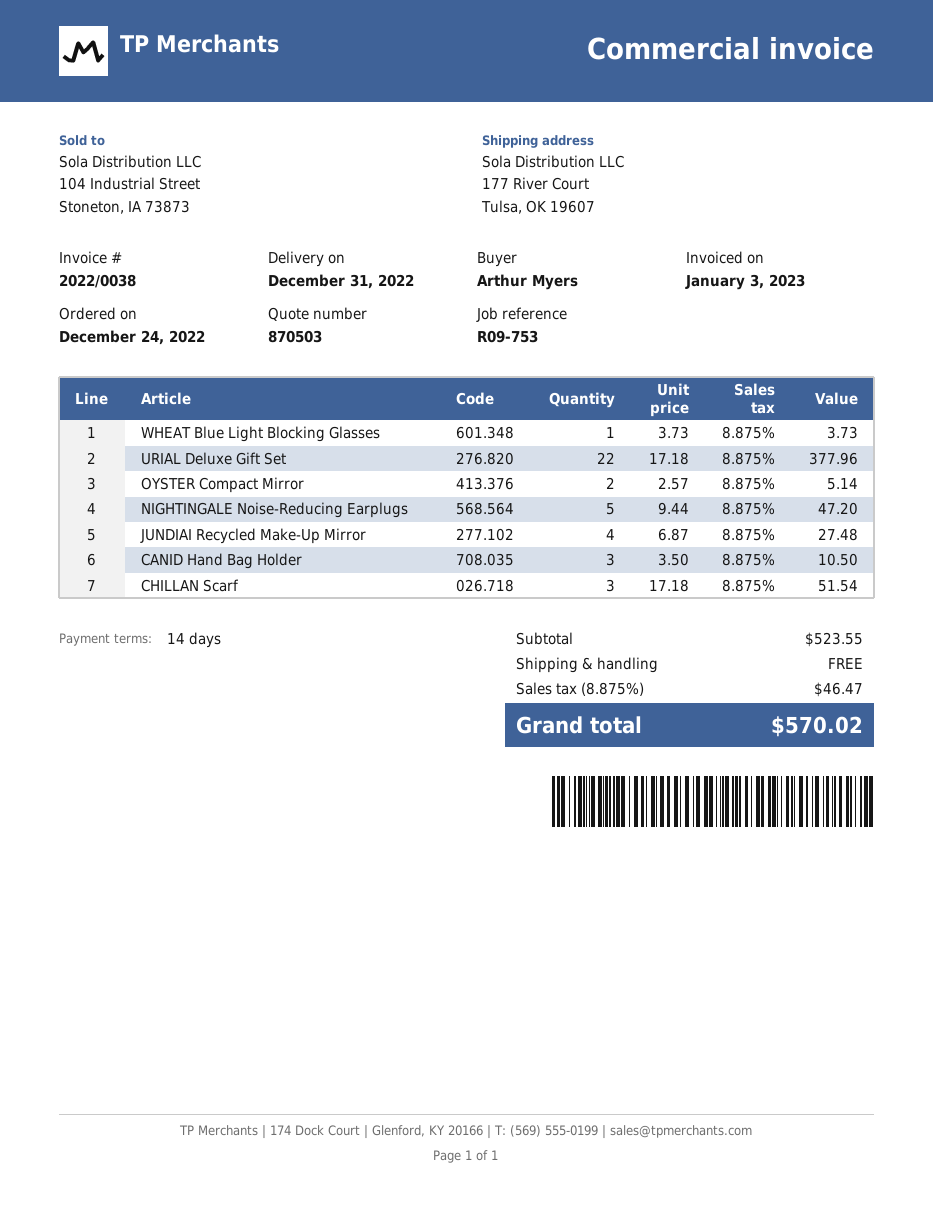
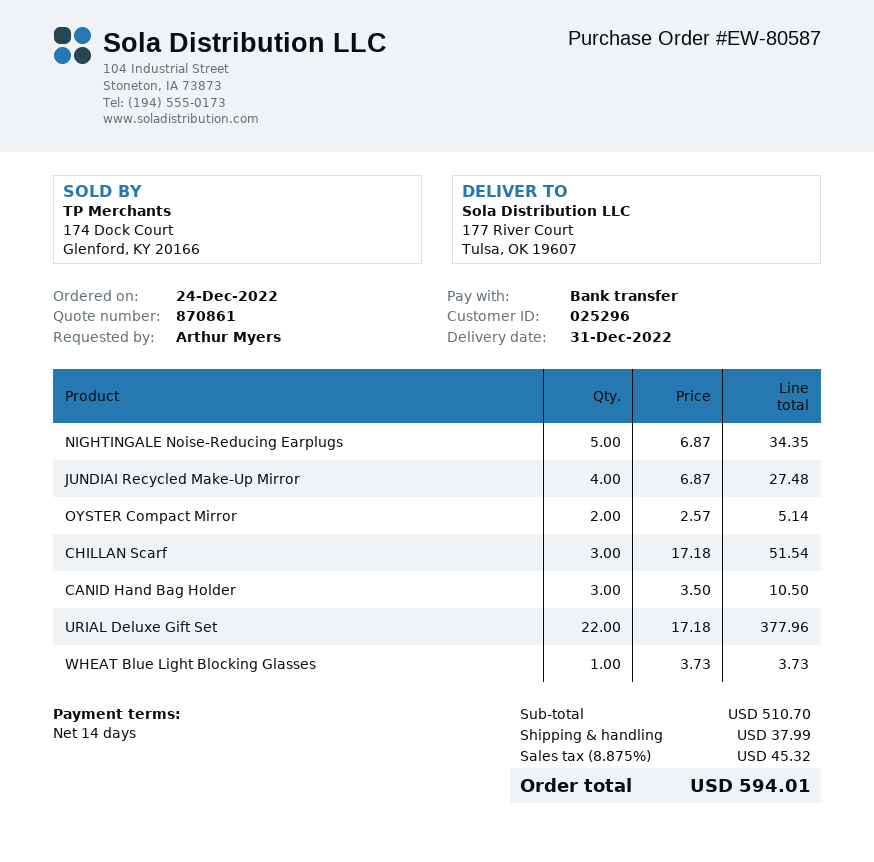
quote number: 870503 -> 870861
NIGHTINGALE Noise-Reducing Earplugs: 5 x 9.44 = 47.20 -> 5 x 6.87 = 34.35
subtotal: 523.55 -> 510.70
shipping: 0.00 -> 37.99
tax: 8.875% = 46.47 -> 8.875% = 45.32
total: 570.02 -> 594.01

